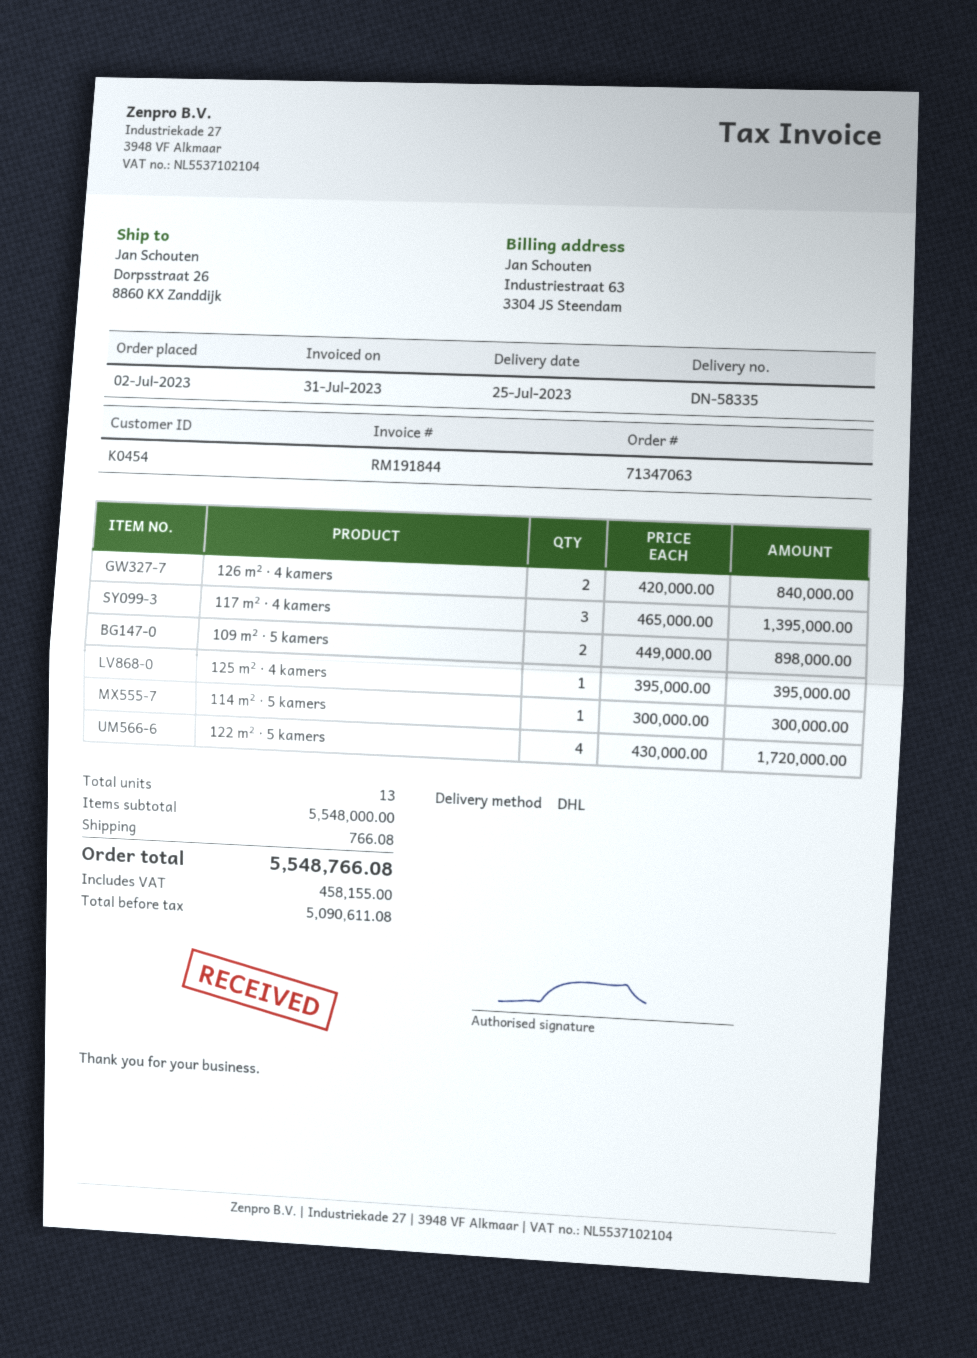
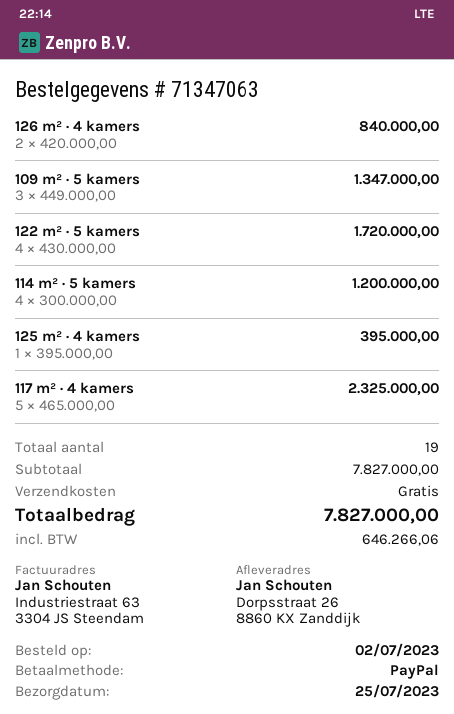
117 m² · 4 kamers: 3 x 465000.00 = 1395000.00 -> 5 x 465000.00 = 2325000.00
109 m² · 5 kamers: 2 x 449000.00 = 898000.00 -> 3 x 449000.00 = 1347000.00
114 m² · 5 kamers: 1 x 300000.00 = 300000.00 -> 4 x 300000.00 = 1200000.00
total quantity: 13 -> 19
subtotal: 5548000.00 -> 7827000.00
shipping: 766.08 -> 0.00
tax: 458155.00 -> 646266.06
total: 5548766.08 -> 7827000.00

